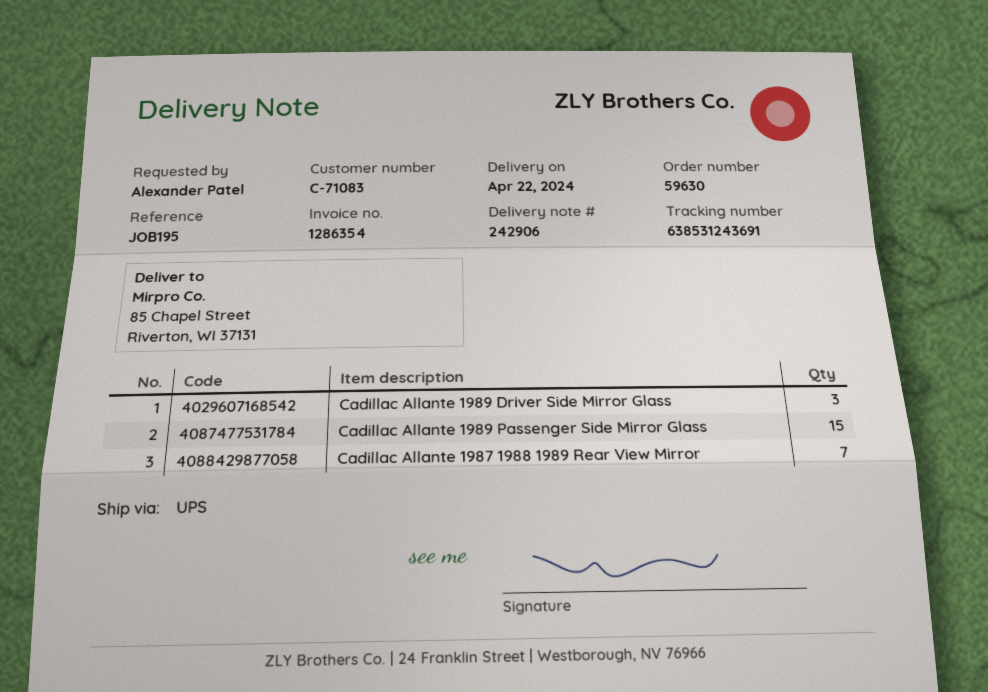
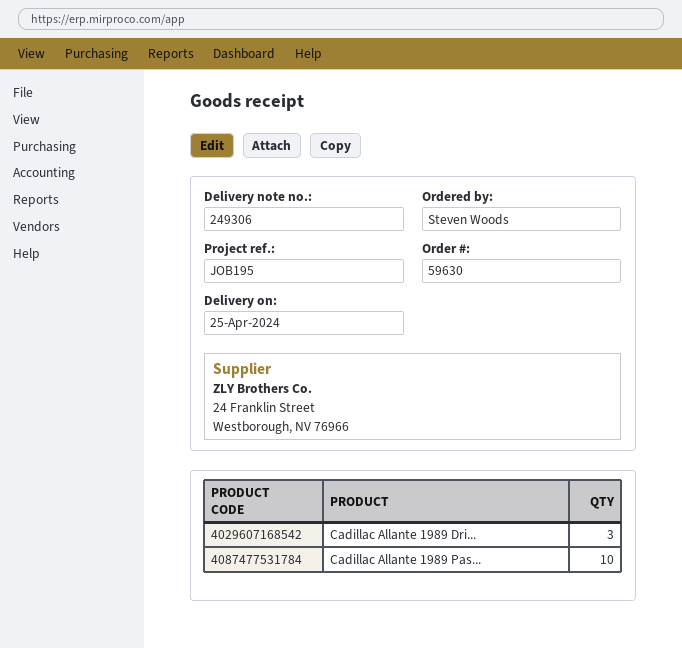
delivery note number: 242906 -> 249306
delivery date: 2024-04-22 -> 2024-04-25
ordered by: Alexander Patel -> Steven Woods
Cadillac Allante 1989 Passenger Side Mirror Glass: 15 -> 10
Cadillac Allante 1987 1988 1989 Rear View Mirror: 7 -> none

